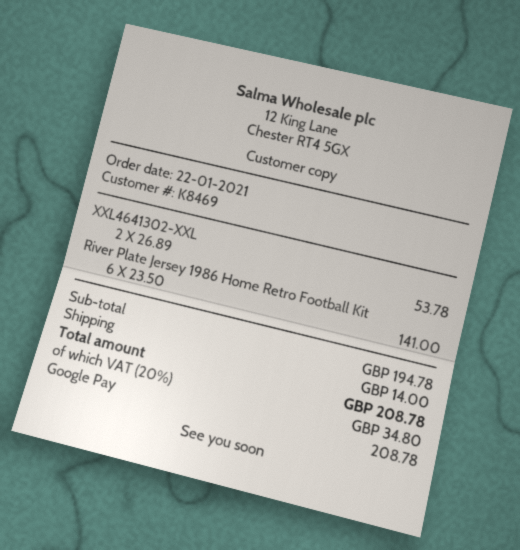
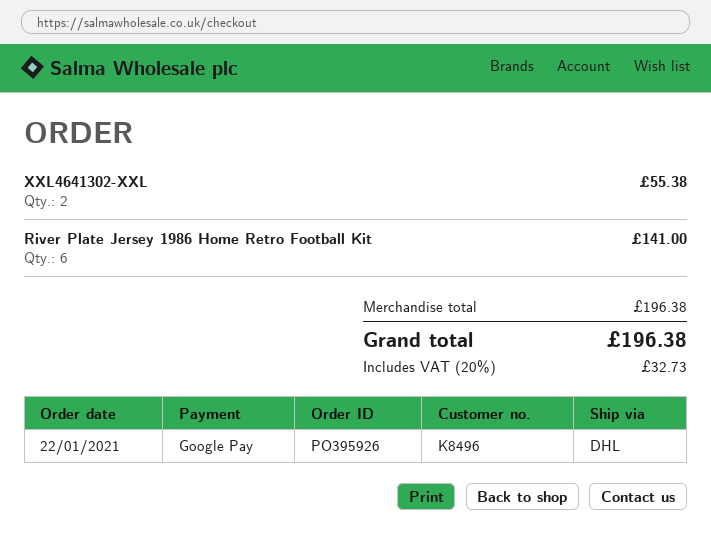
customer number: K8469 -> K8496
XXL4641302-XXL: 2 for 53.78 -> 2 for 55.38
subtotal: 194.78 -> 196.38
shipping: 14.00 -> none
tax: 20% = 34.80 -> 20% = 32.73
total: 208.78 -> 196.38

